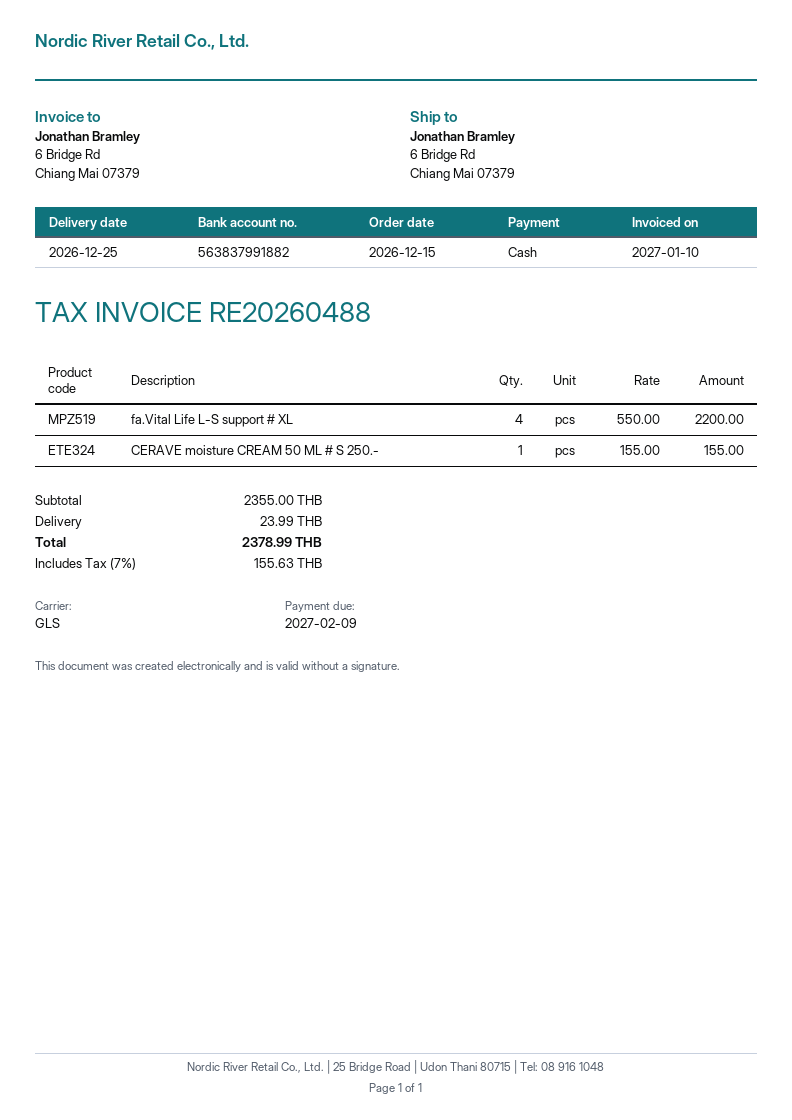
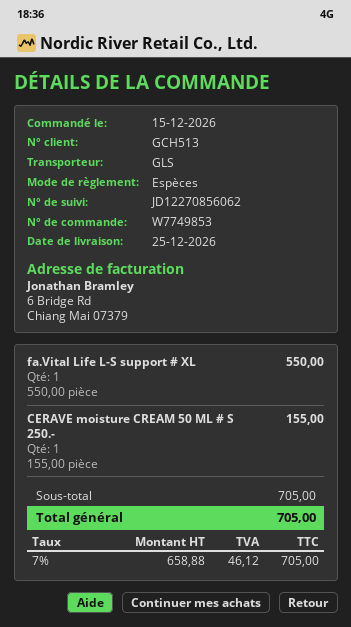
fa.Vital Life L-S support # XL: 4 x 550.00 = 2200.00 -> 1 x 550.00 = 550.00
subtotal: 2355.00 -> 705.00
shipping: 23.99 -> none
tax: 7% = 155.63 -> 7% = 46.12
total: 2378.99 -> 705.00

